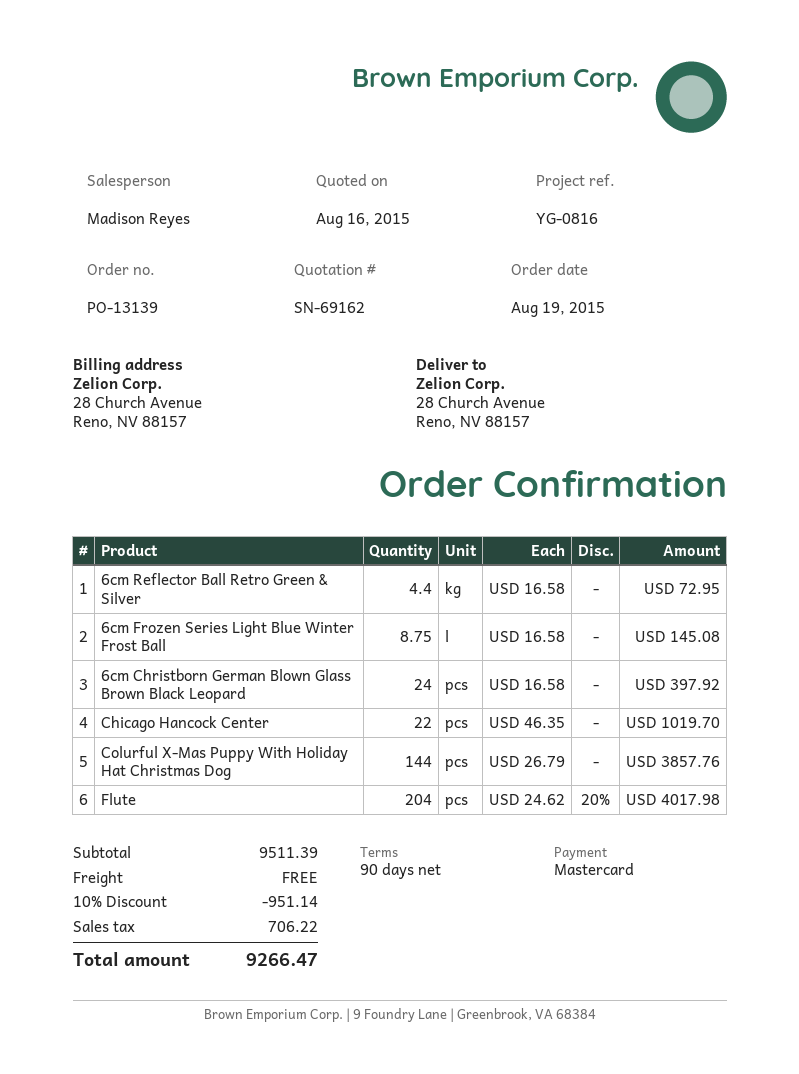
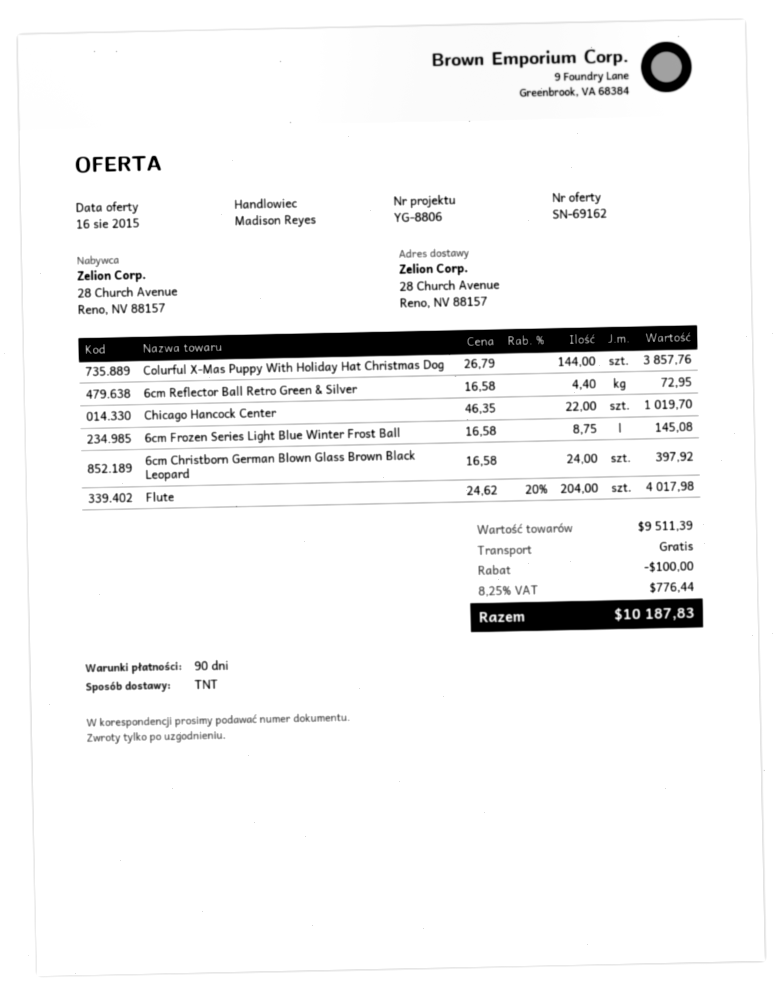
reference: YG-0816 -> YG-8806
discount: 951.14 -> 100.00
tax: 706.22 -> 776.44
total: 9266.47 -> 10187.83

